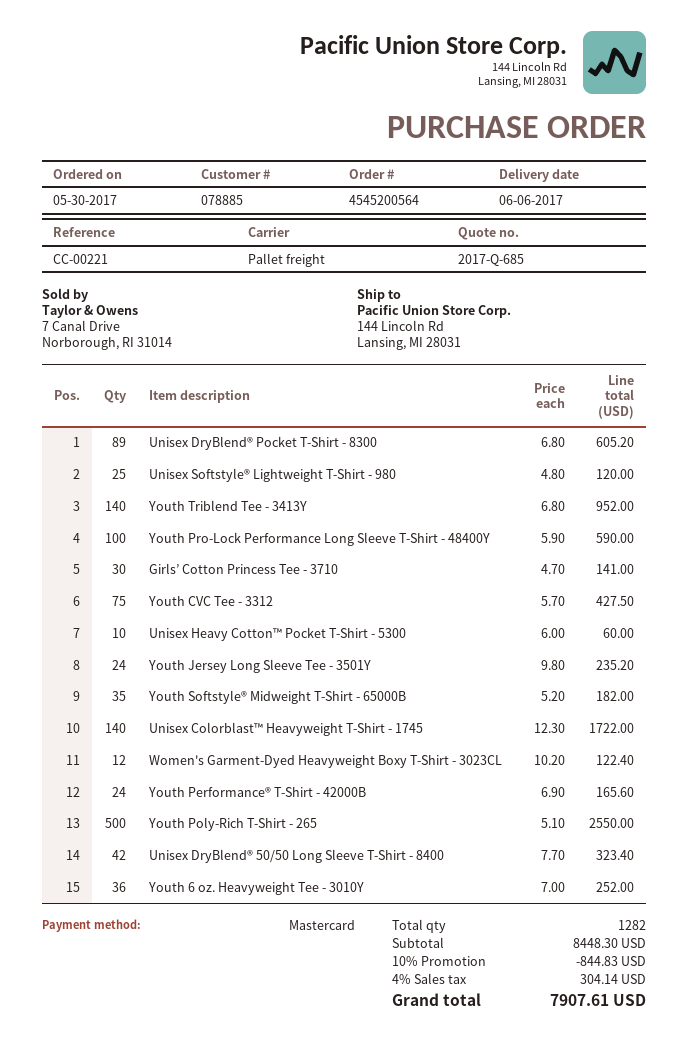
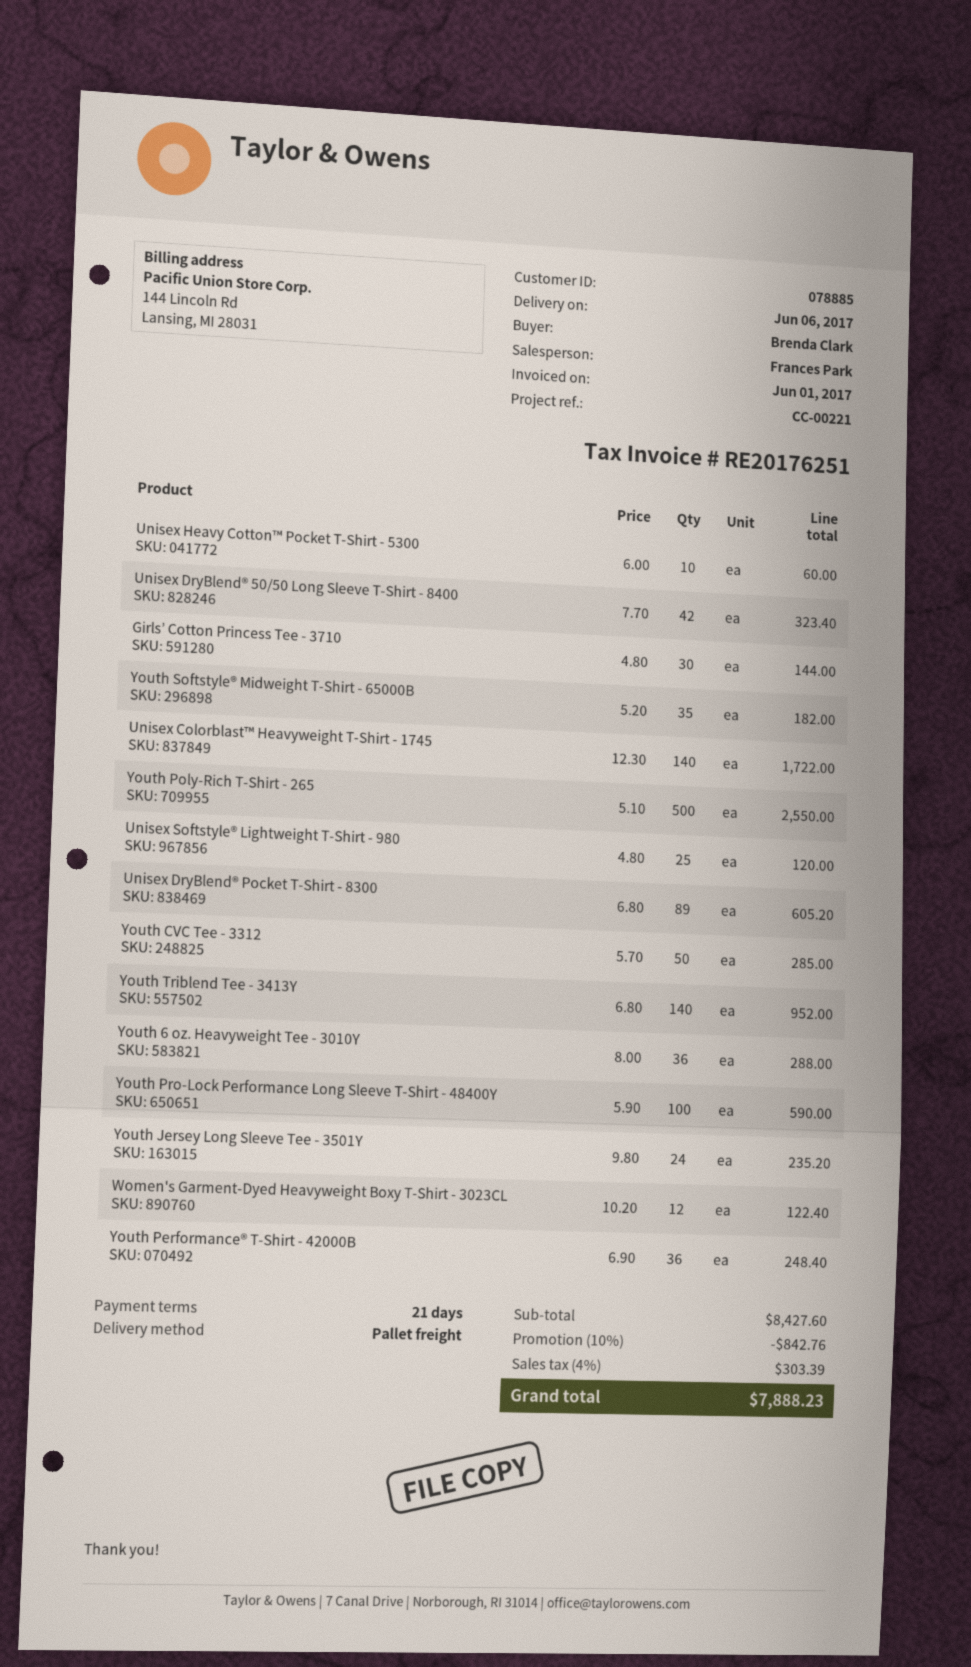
Girls’ Cotton Princess Tee - 3710: 30 x 4.70 = 141.00 -> 30 x 4.80 = 144.00
Youth CVC Tee - 3312: 75 x 5.70 = 427.50 -> 50 x 5.70 = 285.00
Youth Performance® T-Shirt - 42000B: 24 x 6.90 = 165.60 -> 36 x 6.90 = 248.40
Youth 6 oz. Heavyweight Tee - 3010Y: 36 x 7.00 = 252.00 -> 36 x 8.00 = 288.00
subtotal: 8448.30 -> 8427.60
discount: 10% = 844.83 -> 10% = 842.76
tax: 4% = 304.14 -> 4% = 303.39
total: 7907.61 -> 7888.23

